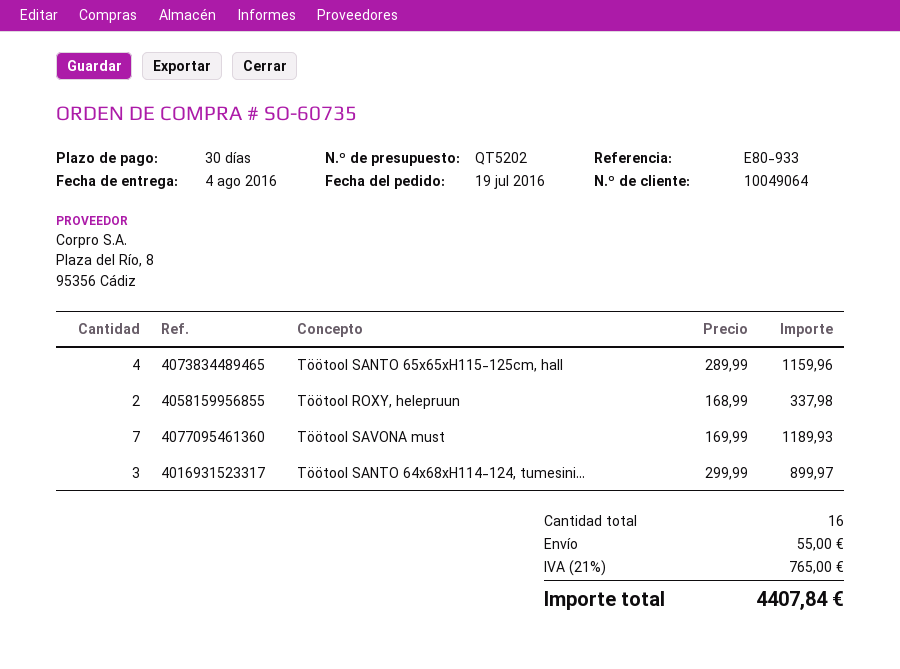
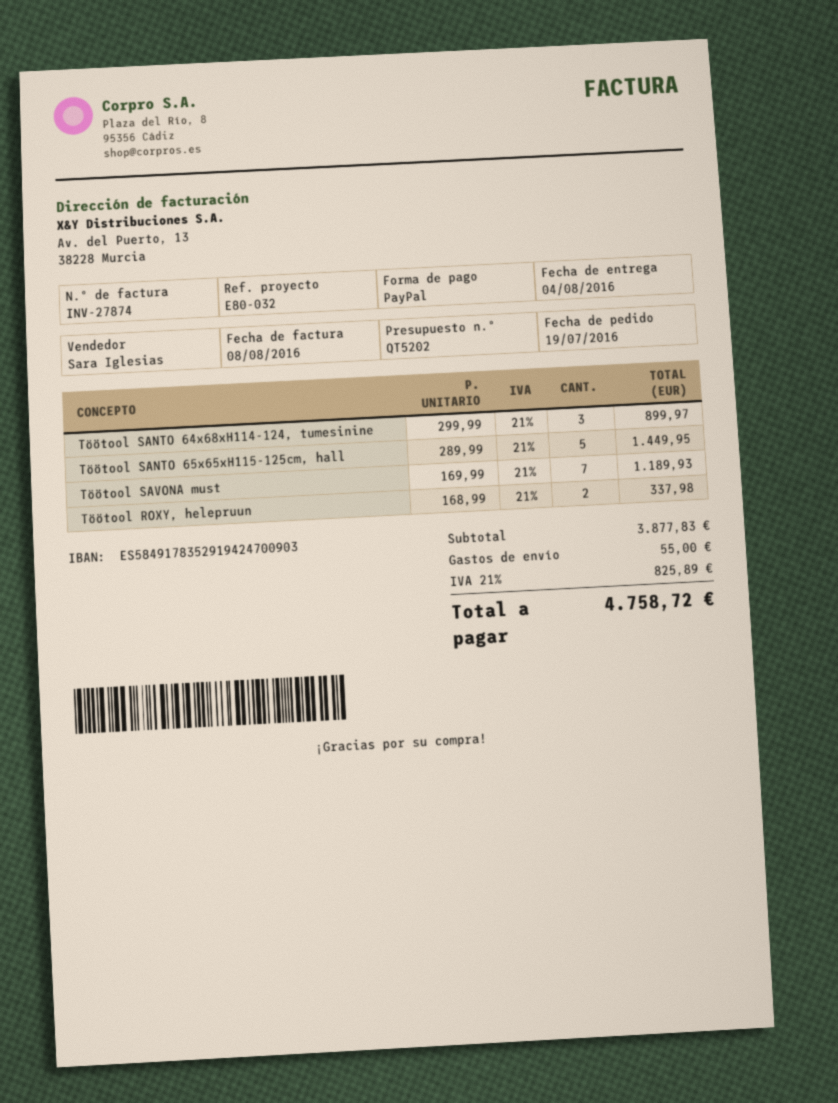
reference: E80-933 -> E80-032
Töötool SANTO 65x65xH115-125cm, hall: 4 x 289.99 = 1159.96 -> 5 x 289.99 = 1449.95
tax: 21% = 765.00 -> 21% = 825.89
total: 4407.84 -> 4758.72

